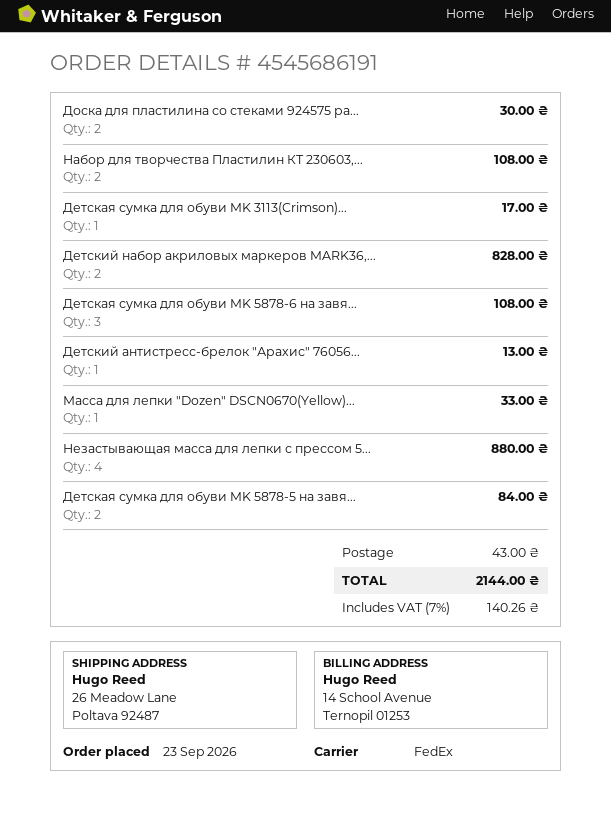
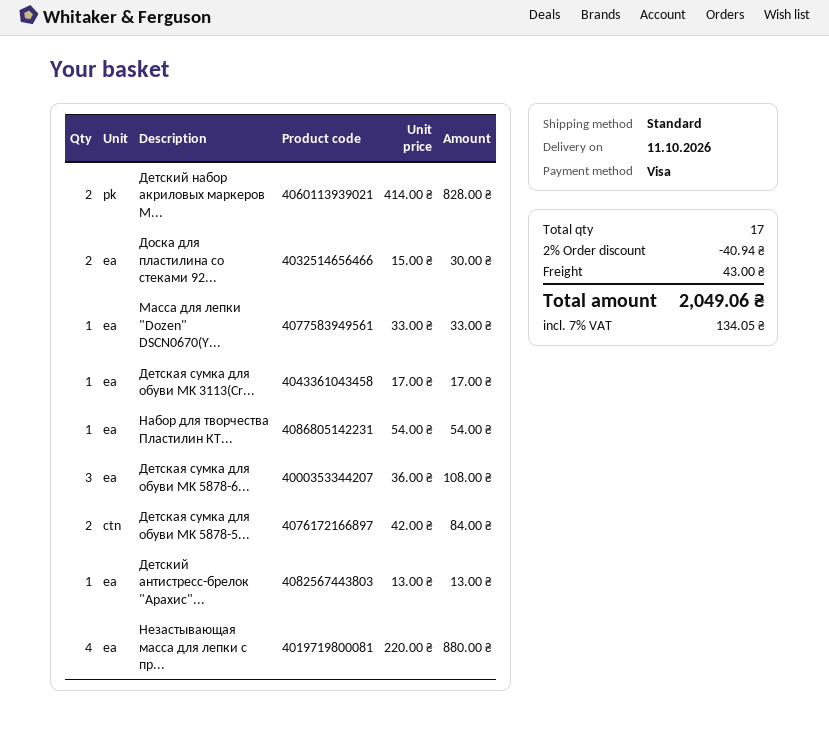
shipping method: FedEx -> standard
Набор для творчества Пластилин КТ 230603,...: 2 for 108.00 -> 1 for 54.00
discount: none -> 2% = 40.94
tax: 7% = 140.26 -> 7% = 134.05
total: 2144.00 -> 2049.06

